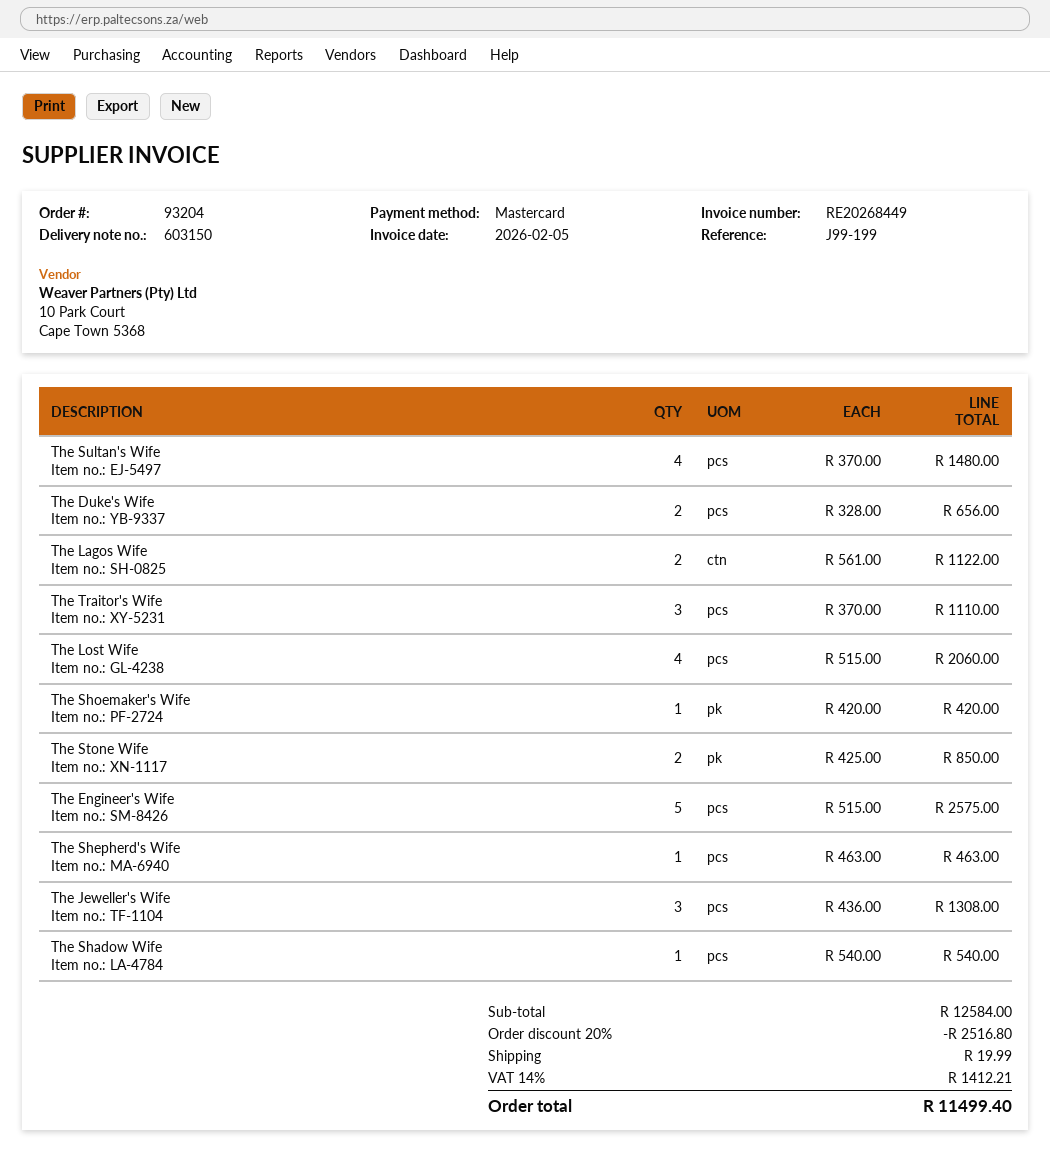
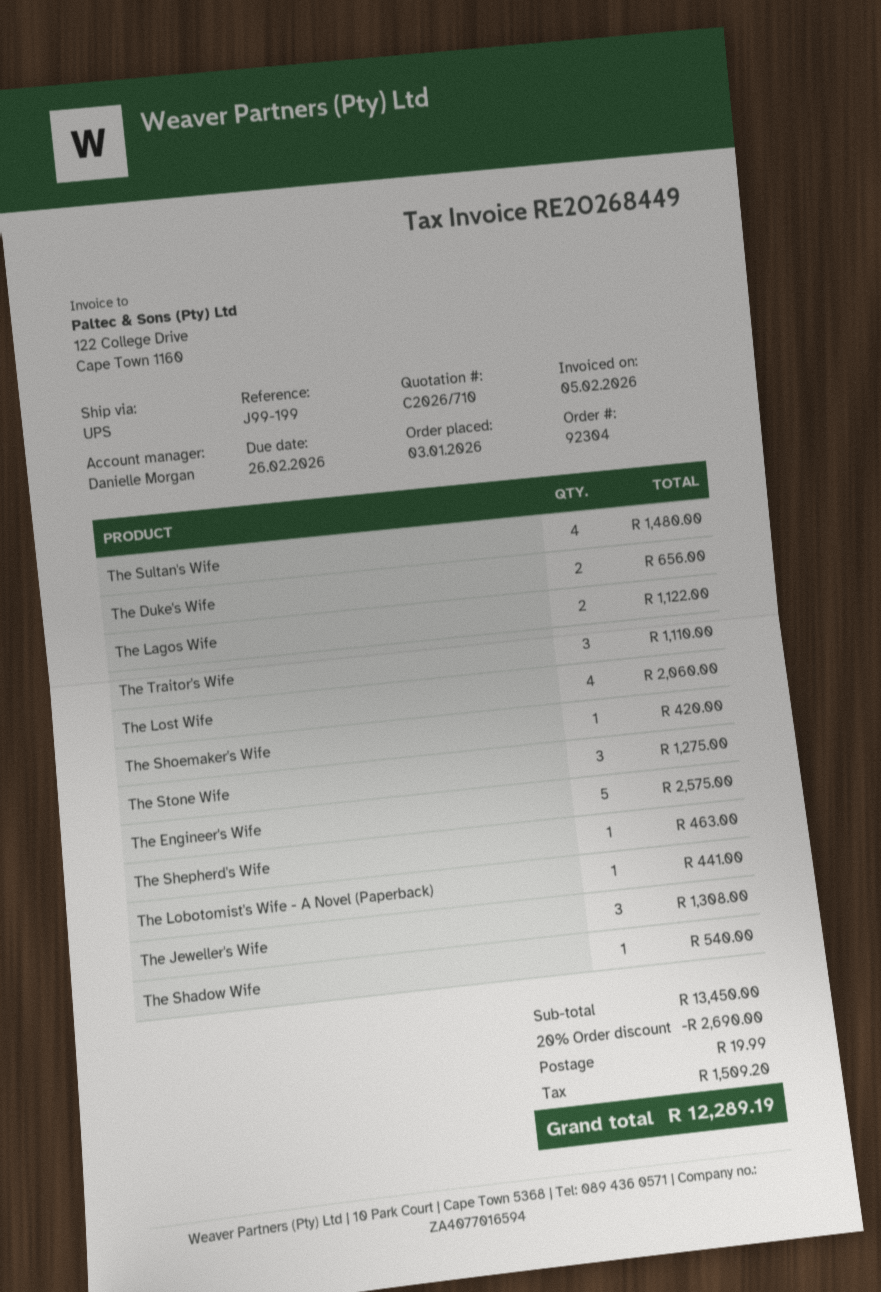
order number: 93204 -> 92304
The Stone Wife: 2 for 850.00 -> 3 for 1275.00
The Lobotomist's Wife - A Novel (Paperback): none -> 1 for 441.00
subtotal: 12584.00 -> 13450.00
discount: 20% = 2516.80 -> 20% = 2690.00
tax: 1412.21 -> 1509.20
total: 11499.40 -> 12289.19

